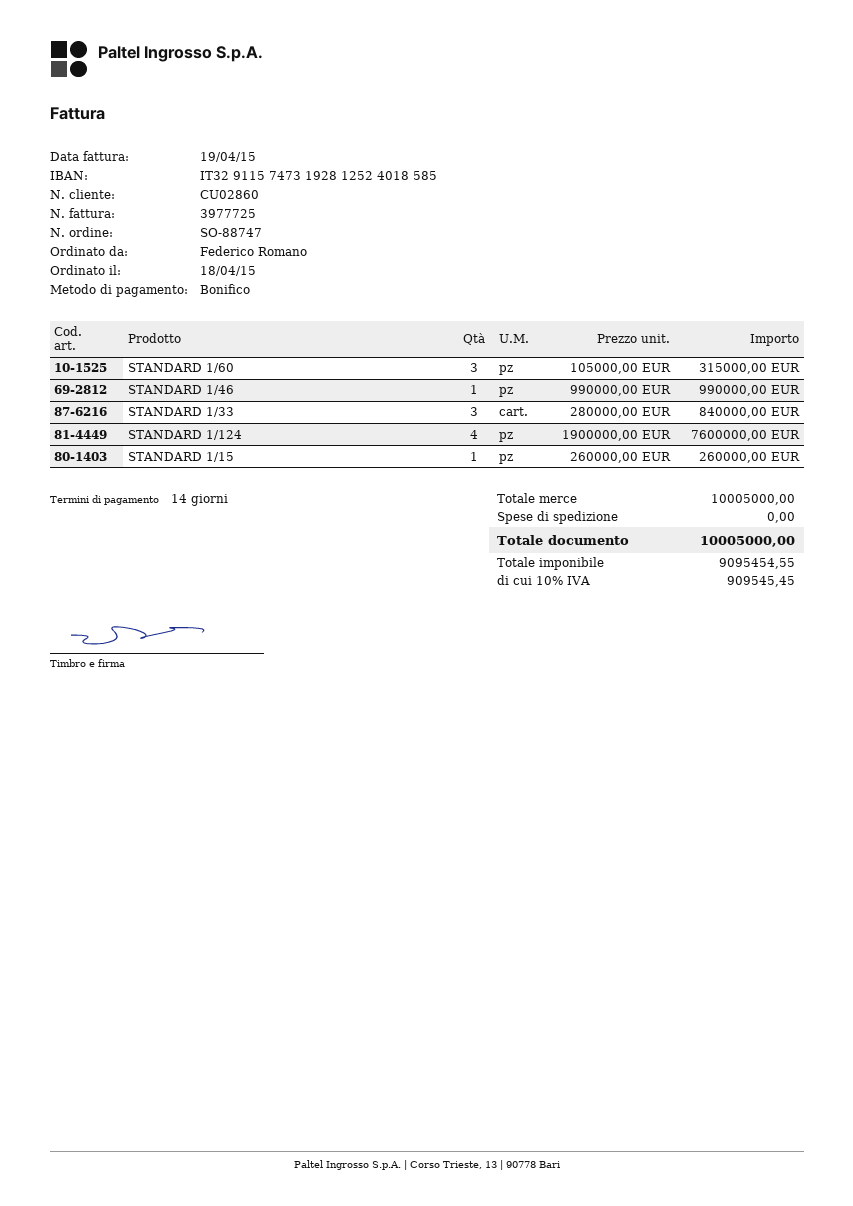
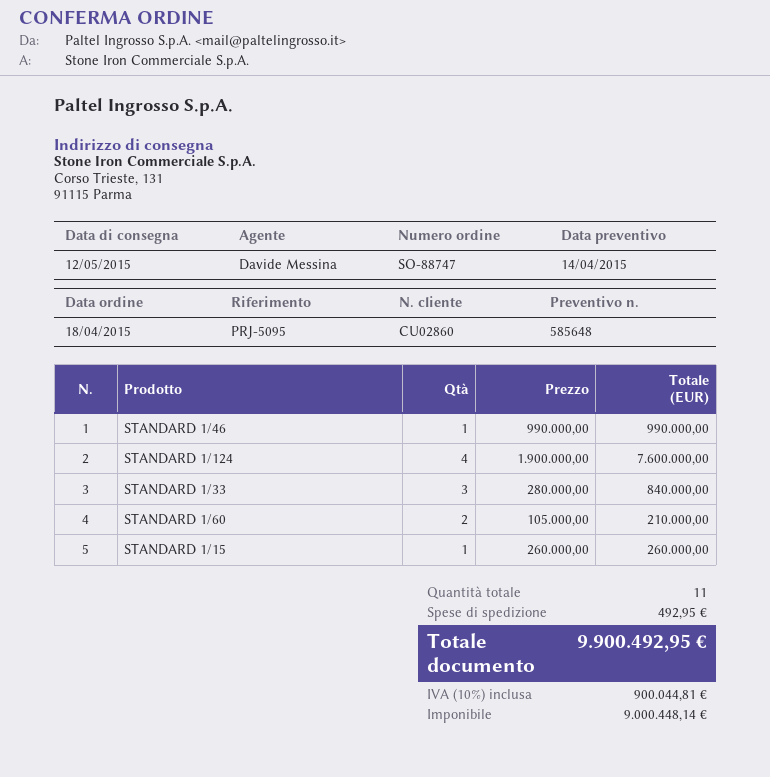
STANDARD 1/60: 3 x 105000.00 = 315000.00 -> 2 x 105000.00 = 210000.00
shipping: 0.00 -> 492.95
net: 9095454.55 -> 9000448.14
tax: 10% = 909545.45 -> 10% = 900044.81
total: 10005000.00 -> 9900492.95

